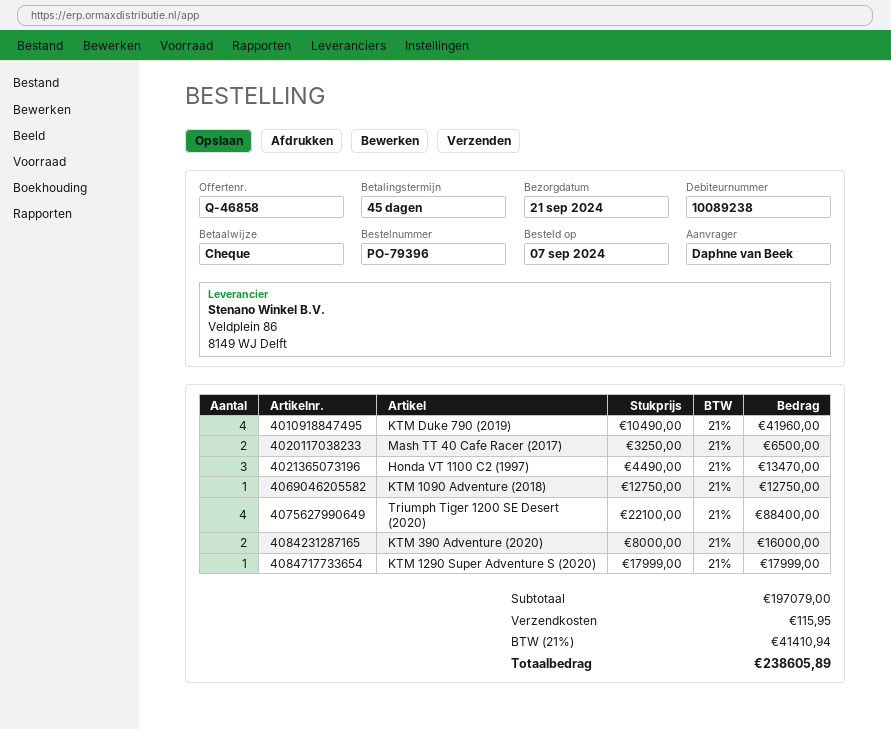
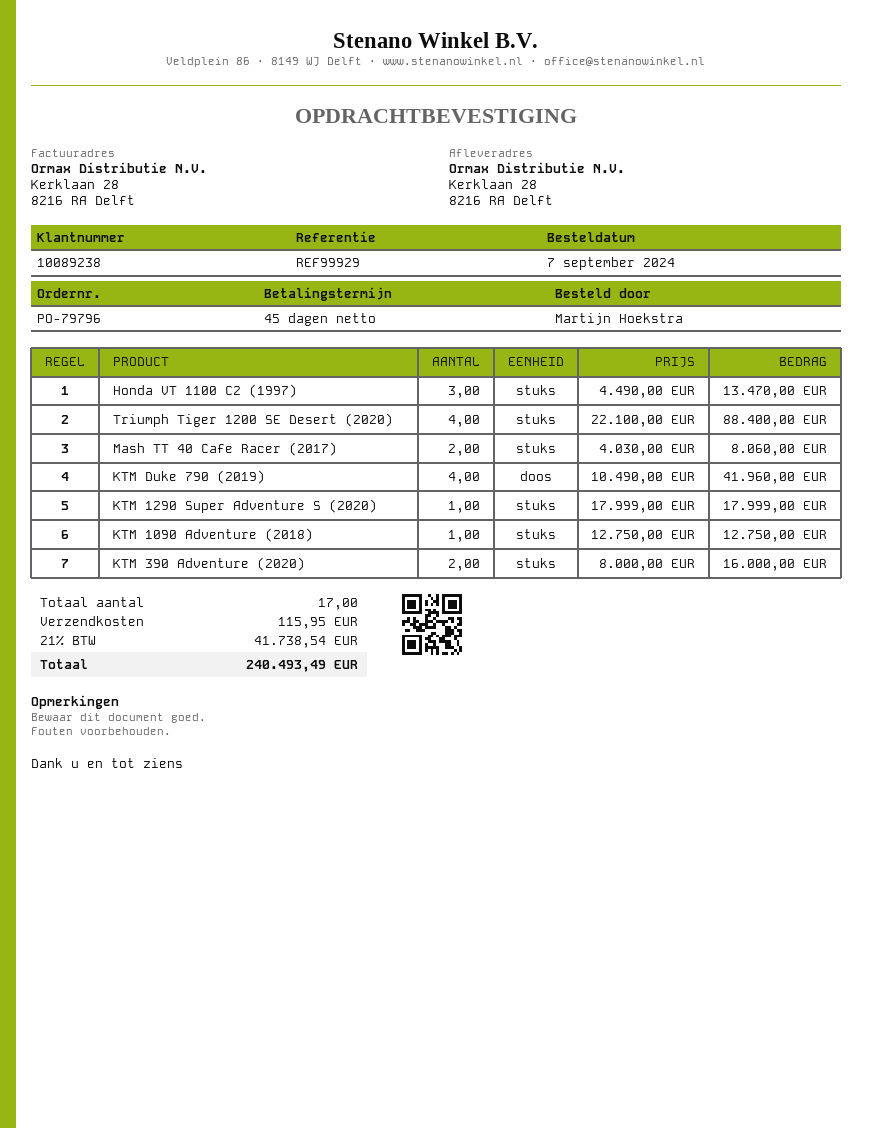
order number: PO-79396 -> PO-79796
ordered by: Daphne van Beek -> Martijn Hoekstra
Mash TT 40 Cafe Racer (2017): 2 x 3250.00 = 6500.00 -> 2 x 4030.00 = 8060.00
tax: 21% = 41410.94 -> 21% = 41738.54
total: 238605.89 -> 240493.49

